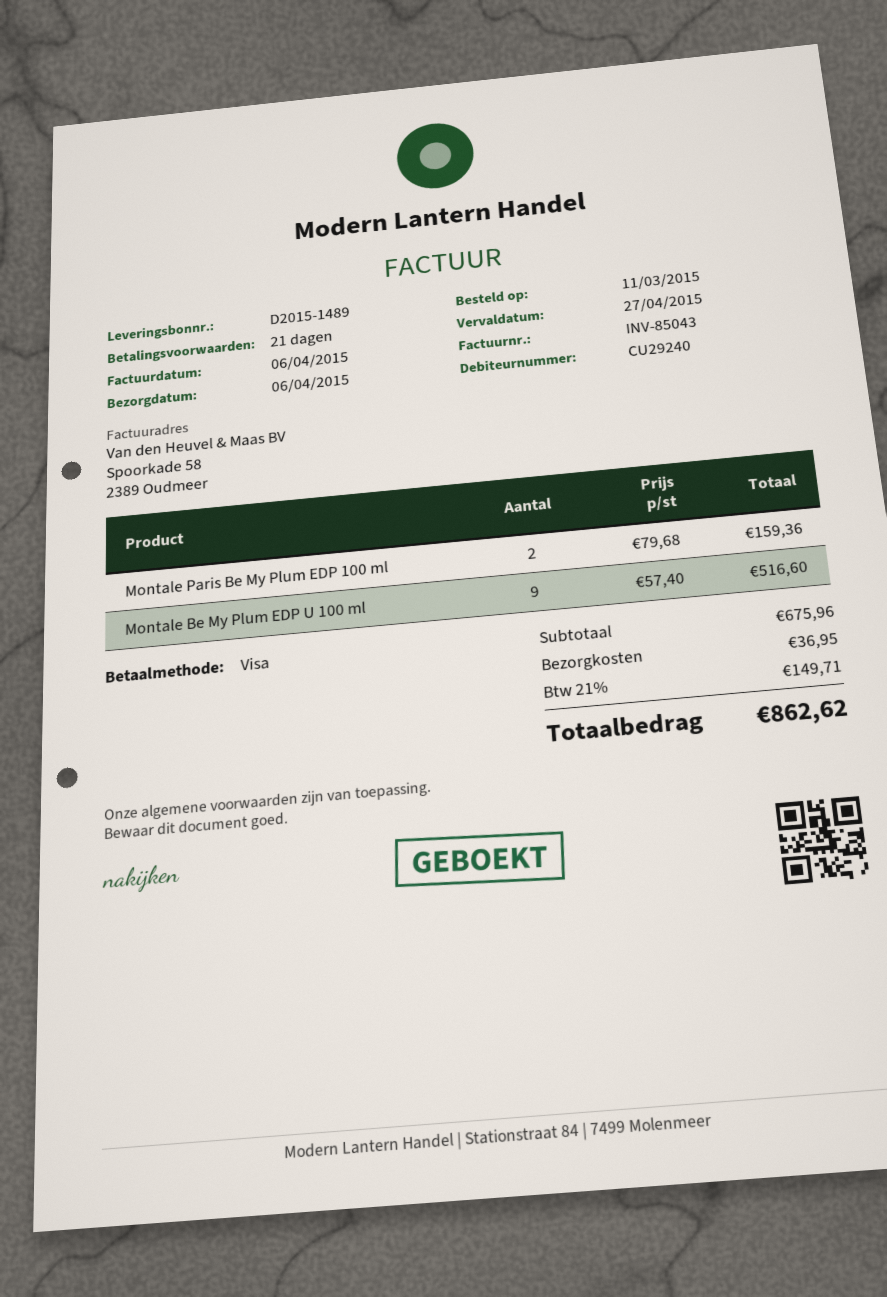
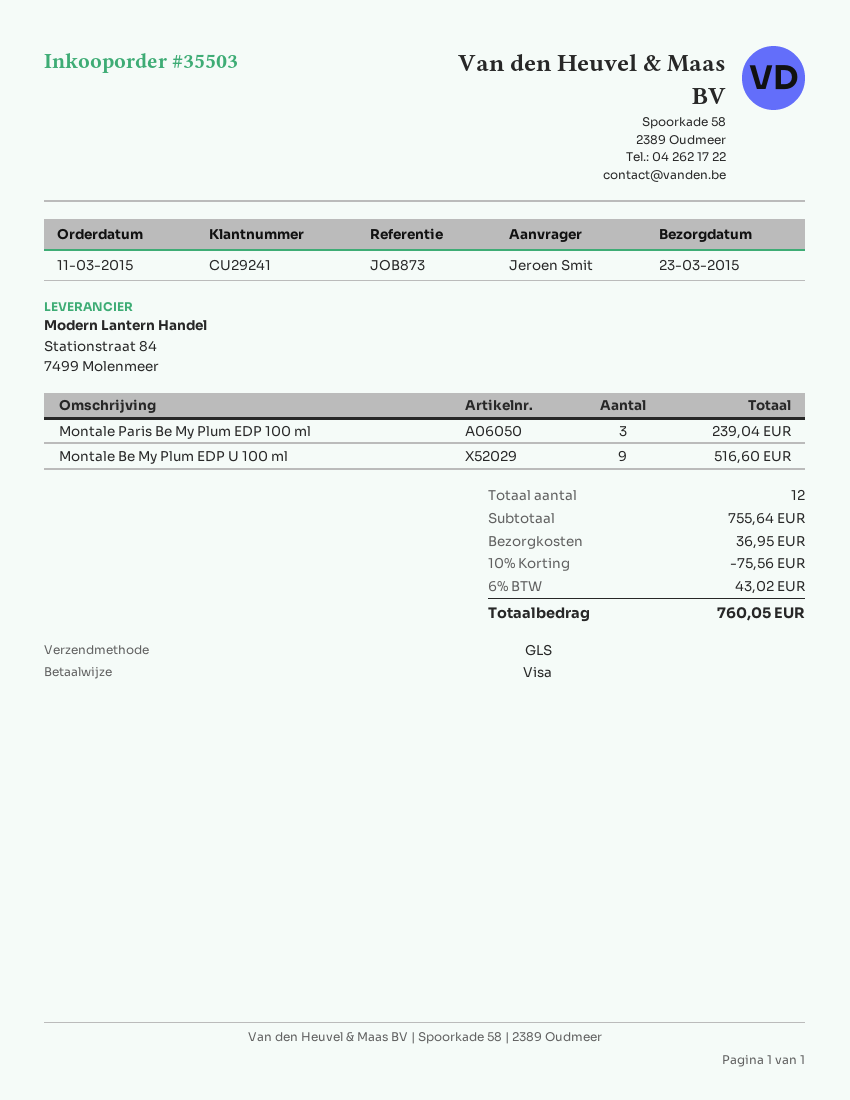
delivery date: 2015-04-06 -> 2015-03-23
customer number: CU29240 -> CU29241
Montale Paris Be My Plum EDP 100 ml: 2 for 159.36 -> 3 for 239.04
subtotal: 675.96 -> 755.64
discount: none -> 10% = 75.56
tax: 21% = 149.71 -> 6% = 43.02
total: 862.62 -> 760.05

